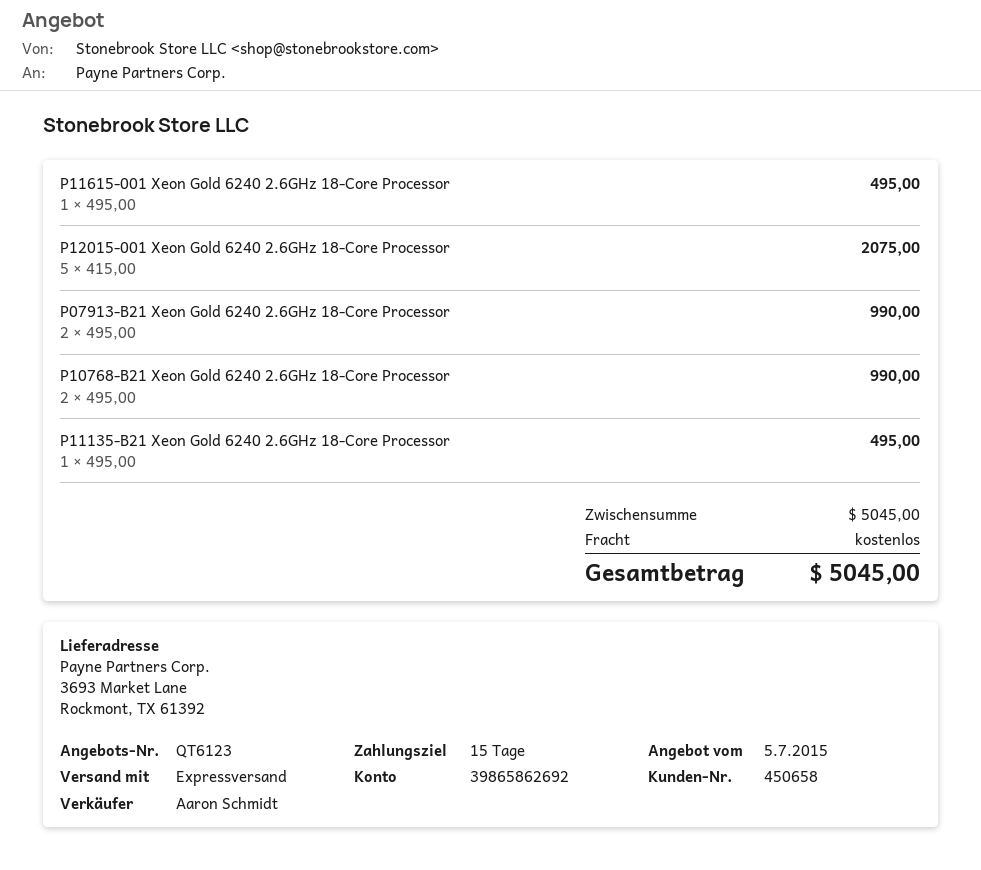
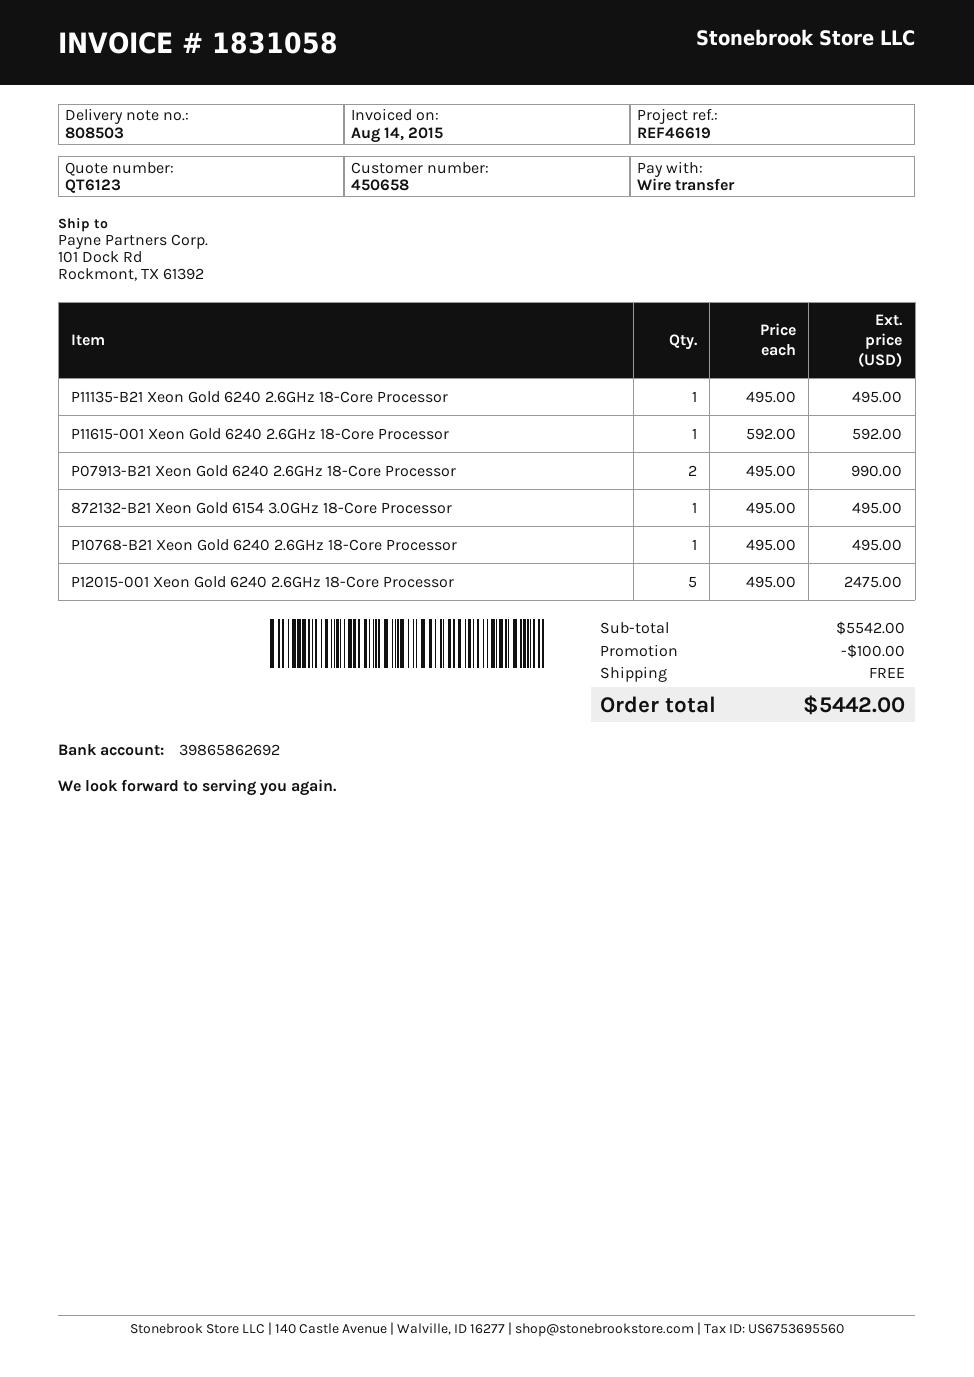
ship to: 3693 Market Lane, Rockmont, TX 61392 -> 101 Dock Rd, Rockmont, TX 61392
P11615-001 Xeon Gold 6240 2.6GHz 18-Core Processor: 1 x 495.00 = 495.00 -> 1 x 592.00 = 592.00
P12015-001 Xeon Gold 6240 2.6GHz 18-Core Processor: 5 x 415.00 = 2075.00 -> 5 x 495.00 = 2475.00
P10768-B21 Xeon Gold 6240 2.6GHz 18-Core Processor: 2 x 495.00 = 990.00 -> 1 x 495.00 = 495.00
872132-B21 Xeon Gold 6154 3.0GHz 18-Core Processor: none -> 1 x 495.00 = 495.00
subtotal: 5045.00 -> 5542.00
discount: none -> 100.00
total: 5045.00 -> 5442.00

